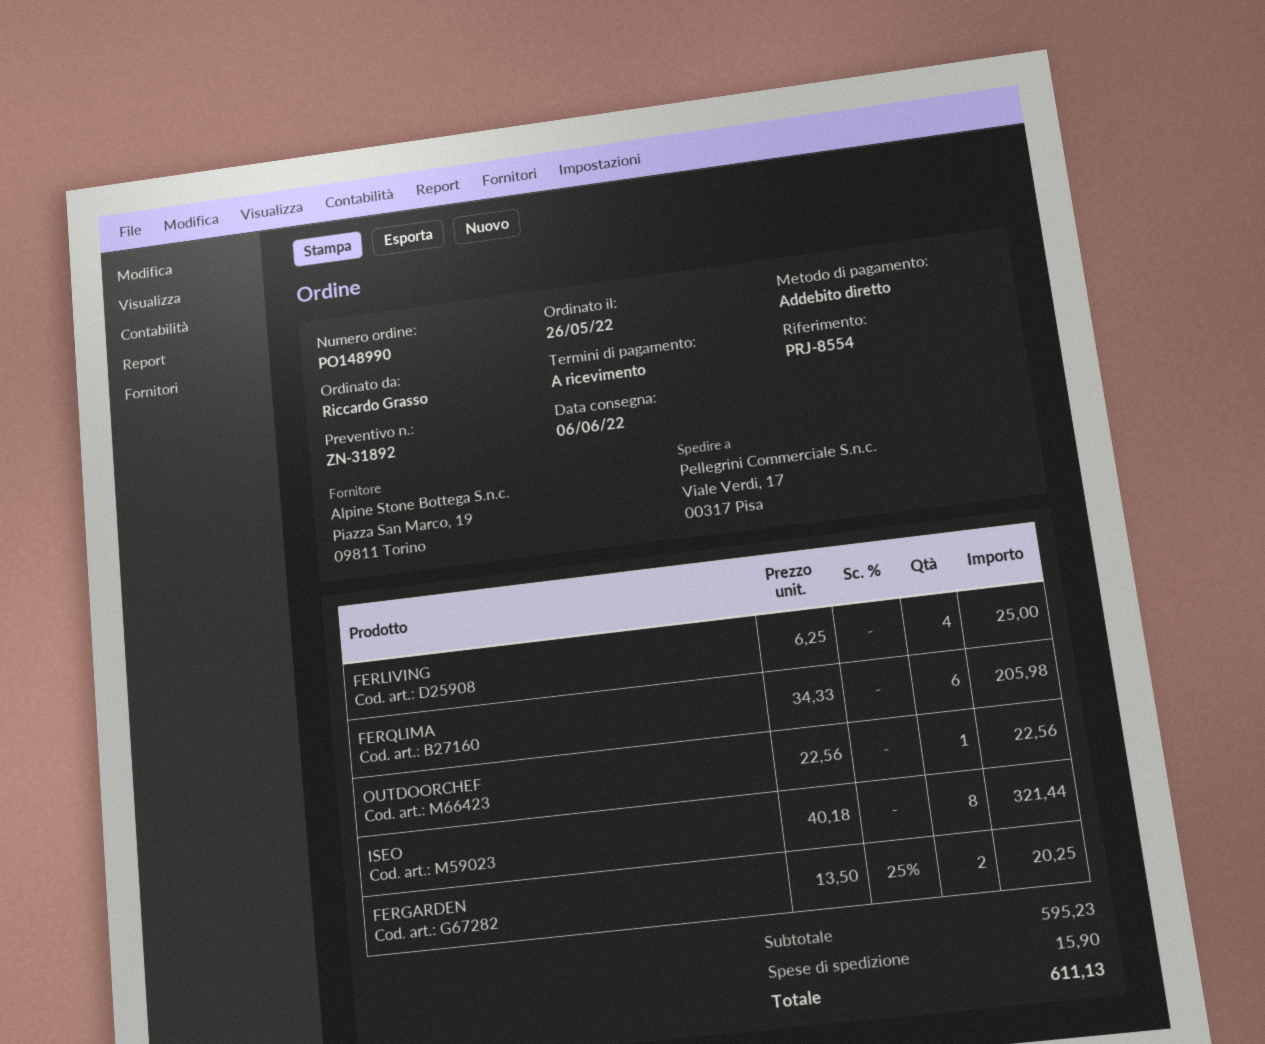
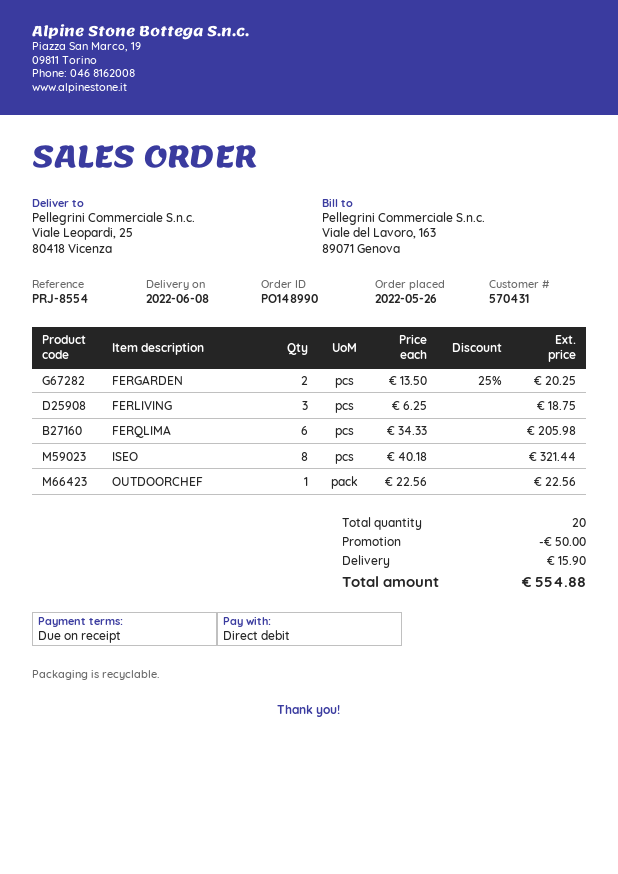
delivery date: 2022-06-06 -> 2022-06-08
ship to: Viale Verdi, 17, 00317 Pisa -> Viale Leopardi, 25, 80418 Vicenza
FERLIVING: 4 x 6.25 = 25.00 -> 3 x 6.25 = 18.75
discount: none -> 50.00
total: 611.13 -> 554.88

